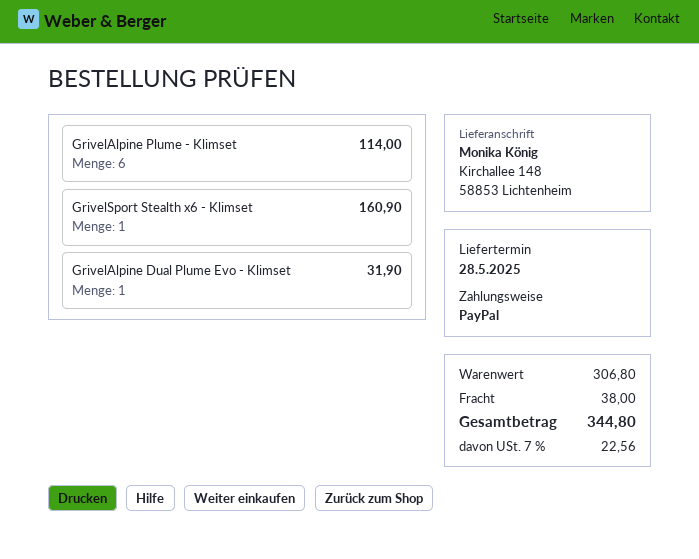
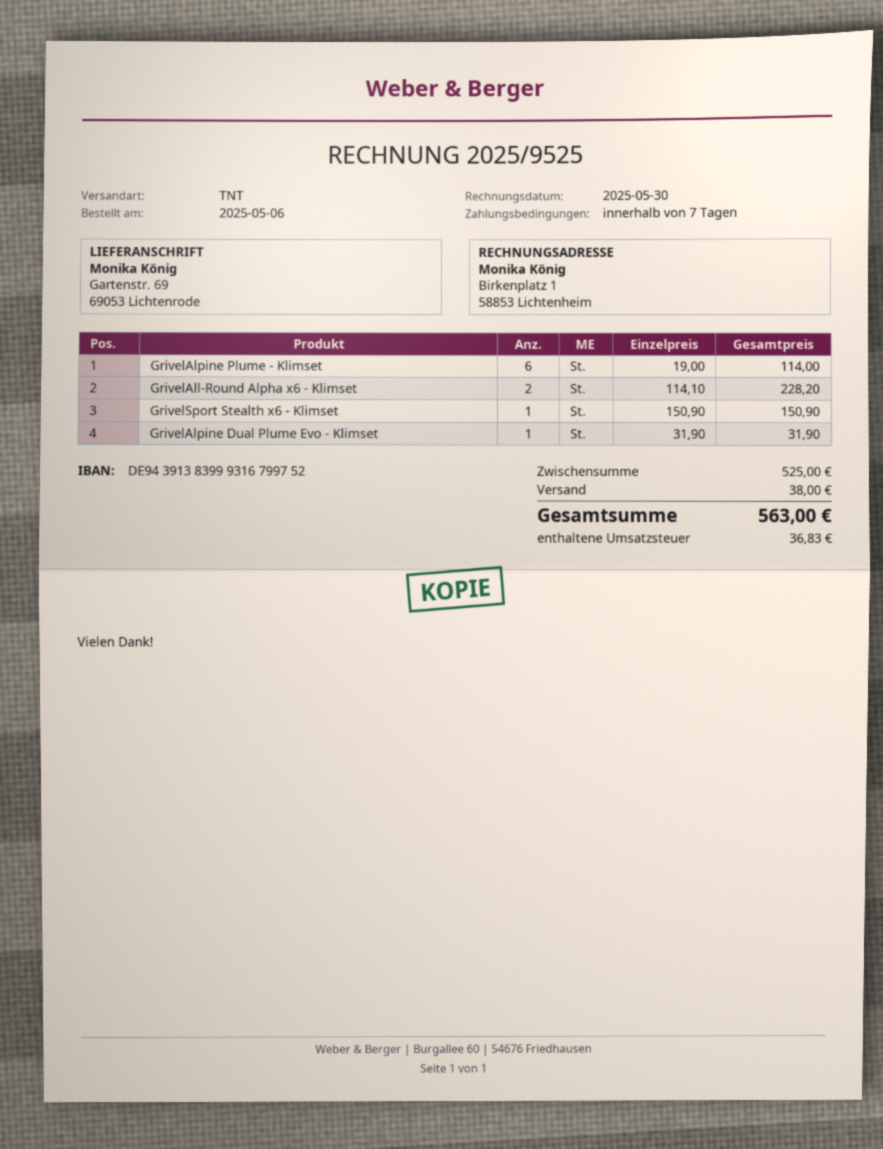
ship to: Kirchallee 148, 58853 Lichtenheim -> Gartenstr. 69, 69053 Lichtenrode
GrivelSport Stealth x6 - Klimset: 1 for 160.90 -> 1 for 150.90
GrivelAll-Round Alpha x6 - Klimset: none -> 2 for 228.20
subtotal: 306.80 -> 525.00
tax: 22.56 -> 36.83
total: 344.80 -> 563.00

